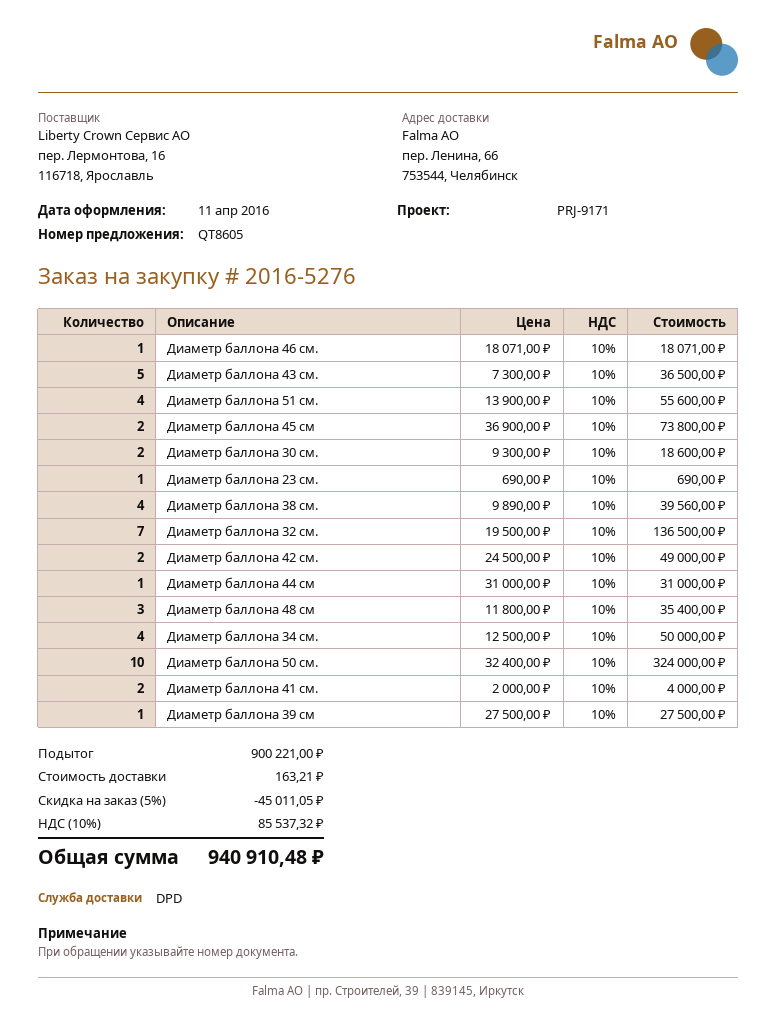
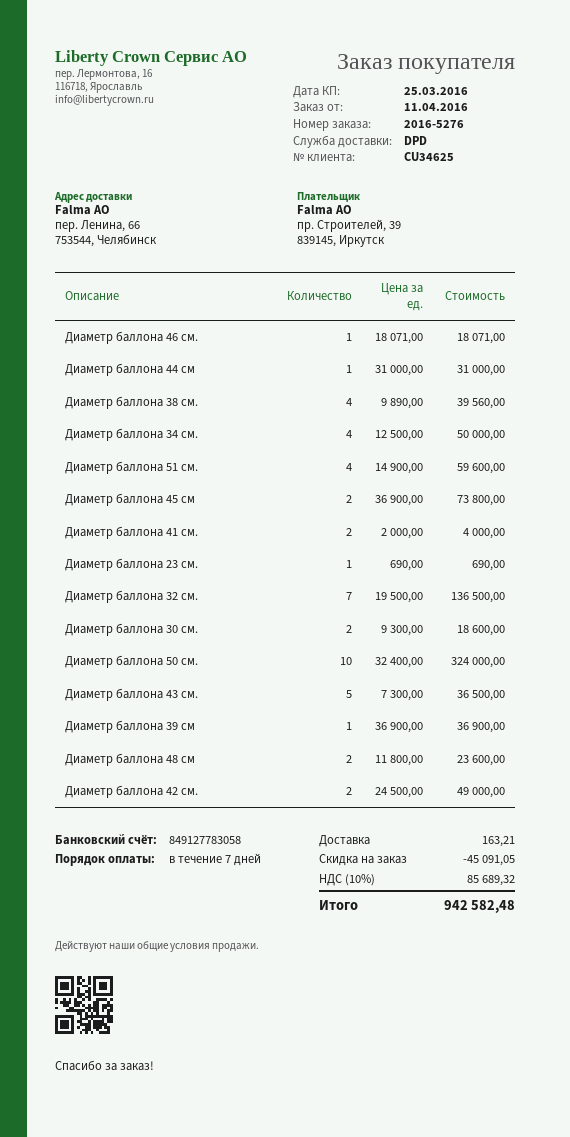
Диаметр баллона 51 см.: 4 x 13900.00 = 55600.00 -> 4 x 14900.00 = 59600.00
Диаметр баллона 48 см: 3 x 11800.00 = 35400.00 -> 2 x 11800.00 = 23600.00
Диаметр баллона 39 см: 1 x 27500.00 = 27500.00 -> 1 x 36900.00 = 36900.00
discount: 45011.05 -> 45091.05
tax: 10% = 85537.32 -> 10% = 85689.32
total: 940910.48 -> 942582.48

